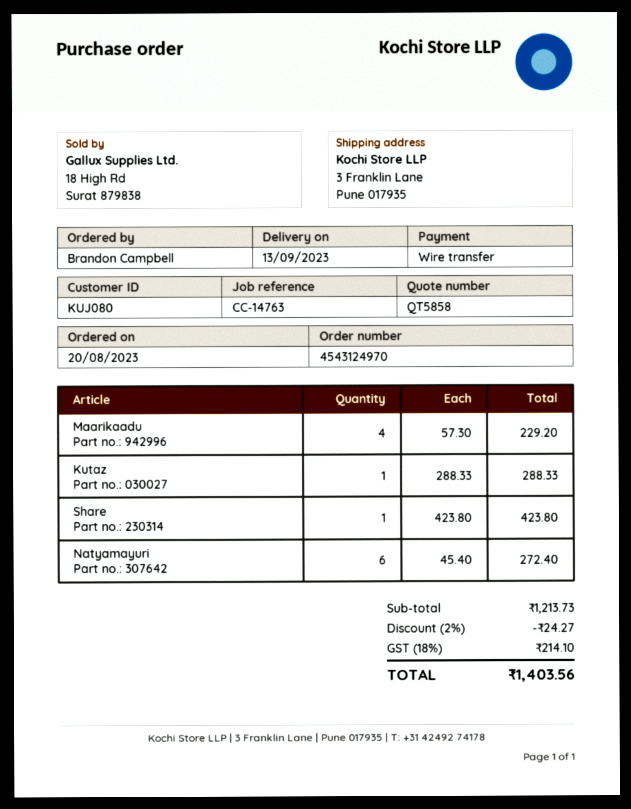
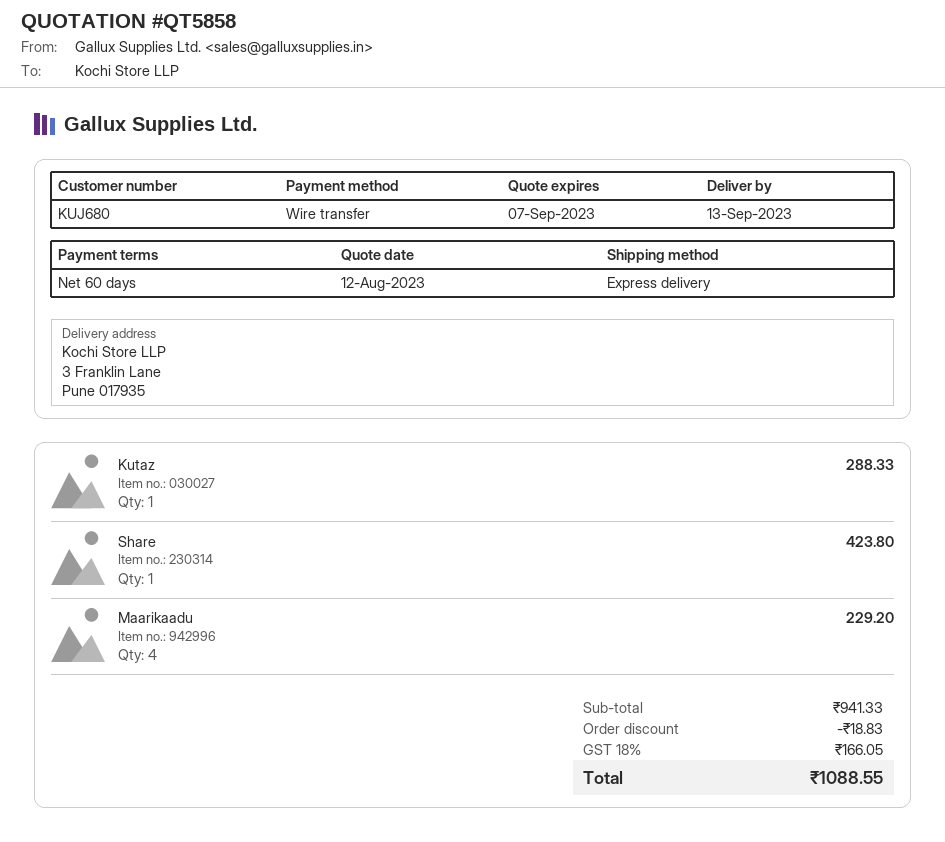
customer number: KUJ080 -> KUJ680
Natyamayuri: 6 for 272.40 -> none
subtotal: 1213.73 -> 941.33
discount: 24.27 -> 18.83
tax: 18% = 214.10 -> 18% = 166.05
total: 1403.56 -> 1088.55

